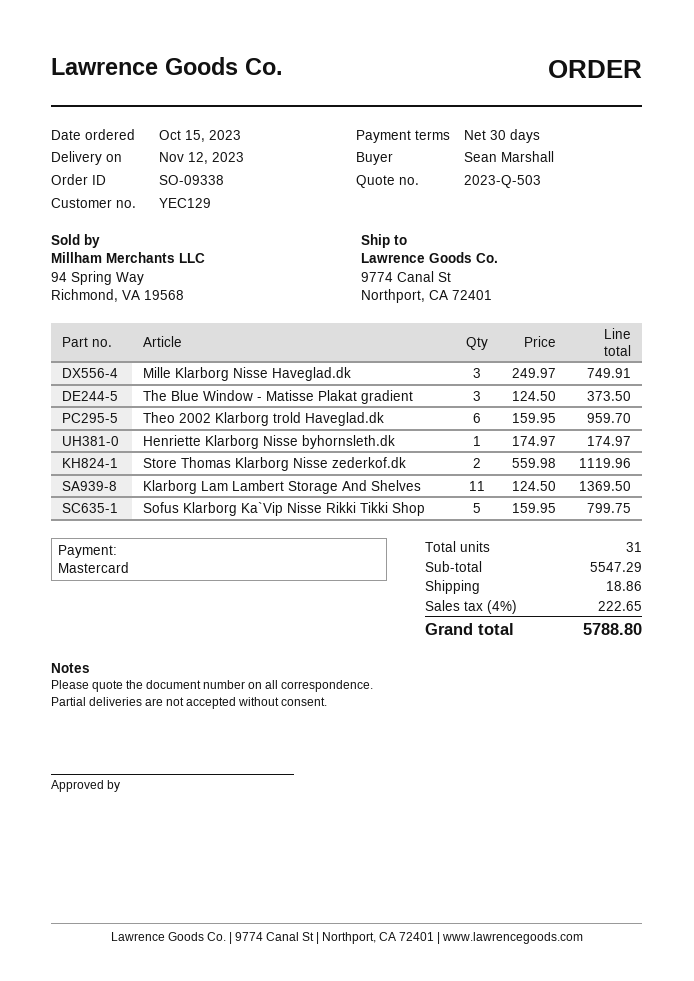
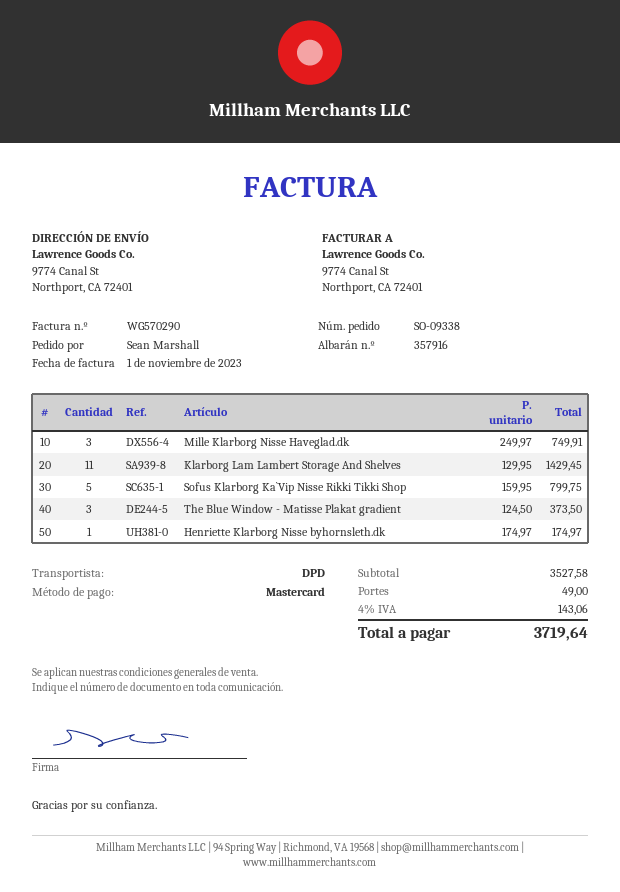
Theo 2002 Klarborg trold Haveglad.dk: 6 x 159.95 = 959.70 -> none
Store Thomas Klarborg Nisse zederkof.dk: 2 x 559.98 = 1119.96 -> none
Klarborg Lam Lambert Storage And Shelves: 11 x 124.50 = 1369.50 -> 11 x 129.95 = 1429.45
subtotal: 5547.29 -> 3527.58
shipping: 18.86 -> 49.00
tax: 4% = 222.65 -> 4% = 143.06
total: 5788.80 -> 3719.64

